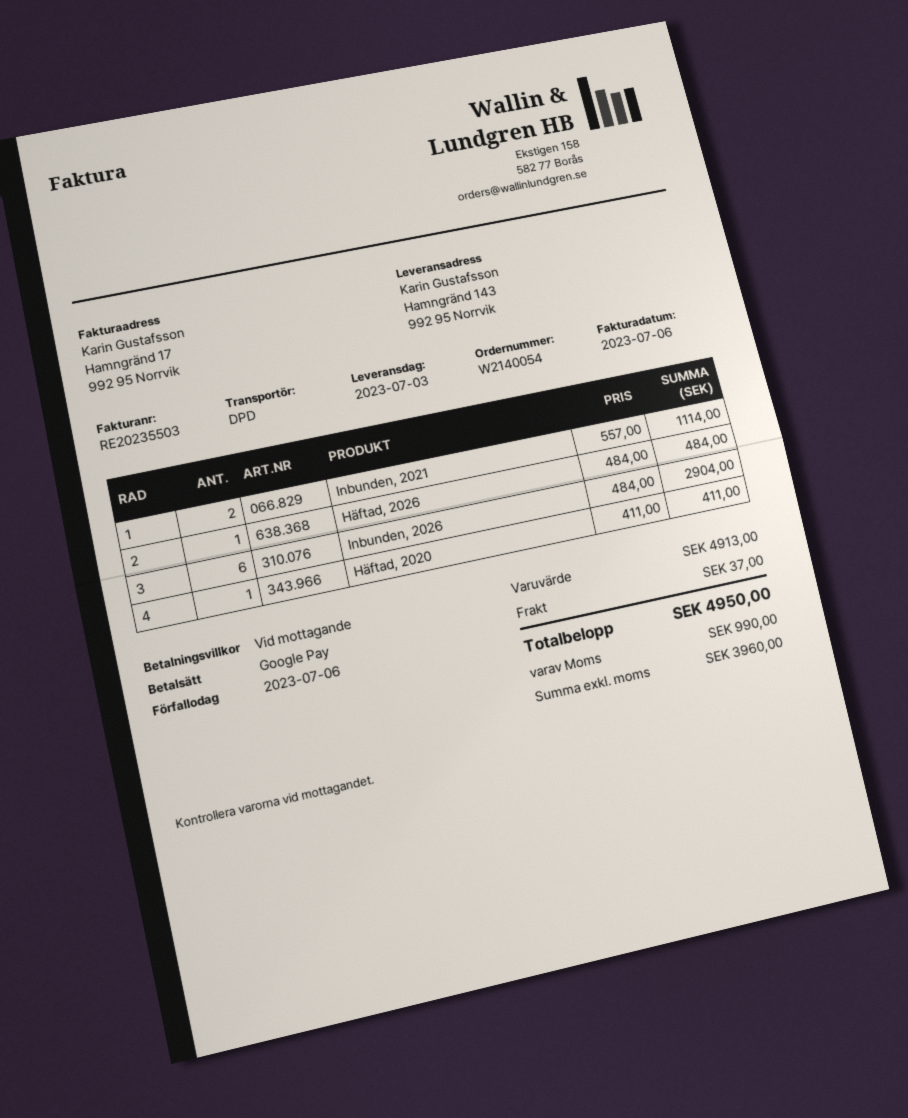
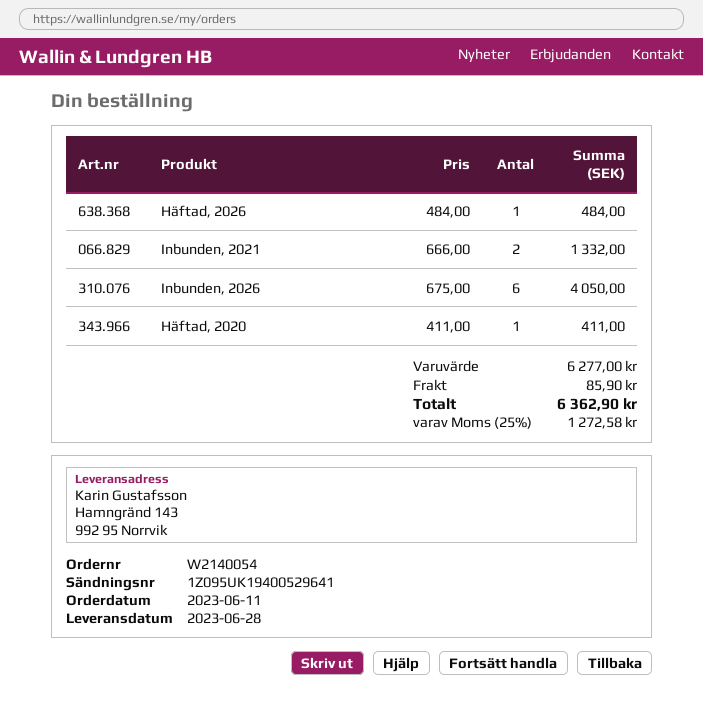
delivery date: 2023-07-03 -> 2023-06-28
Inbunden, 2021: 2 x 557.00 = 1114.00 -> 2 x 666.00 = 1332.00
Inbunden, 2026: 6 x 484.00 = 2904.00 -> 6 x 675.00 = 4050.00
subtotal: 4913.00 -> 6277.00
shipping: 37.00 -> 85.90
tax: 990.00 -> 1272.58
total: 4950.00 -> 6362.90

